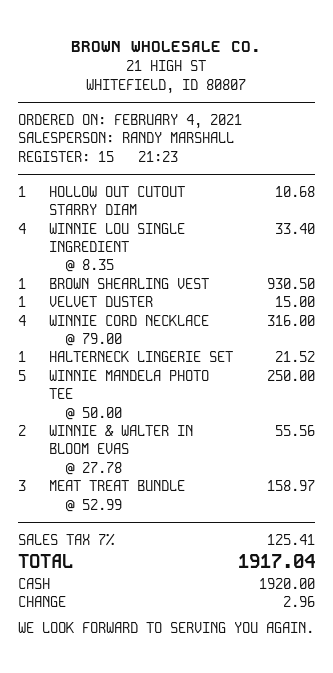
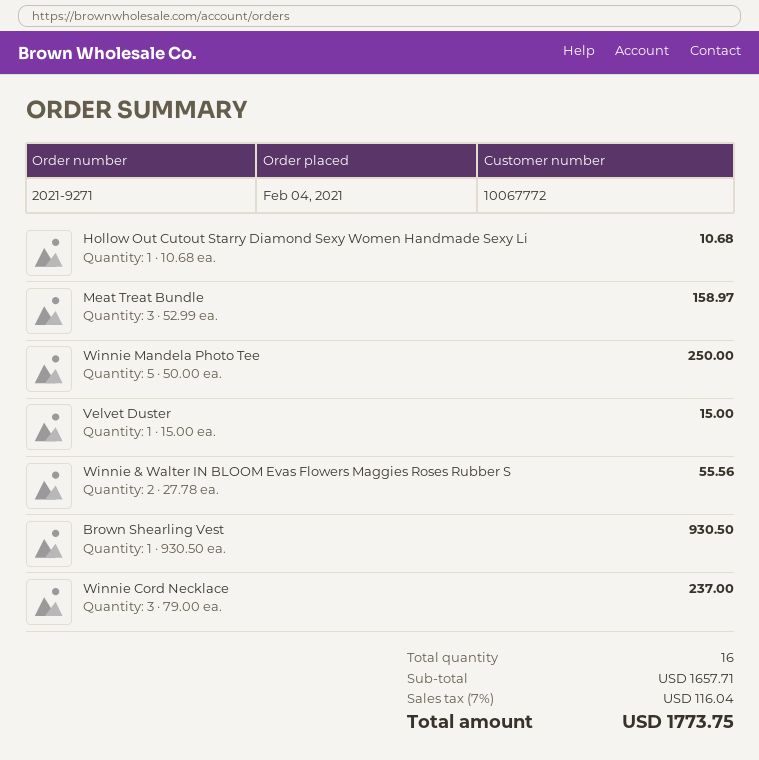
WINNIE LOU SINGLE INGREDIENT: 4 x 8.35 = 33.40 -> none
WINNIE CORD NECKLACE: 4 x 79.00 = 316.00 -> 3 x 79.00 = 237.00
HALTERNECK LINGERIE SET: 1 x 21.52 = 21.52 -> none
tax: 7% = 125.41 -> 7% = 116.04
total: 1917.04 -> 1773.75

